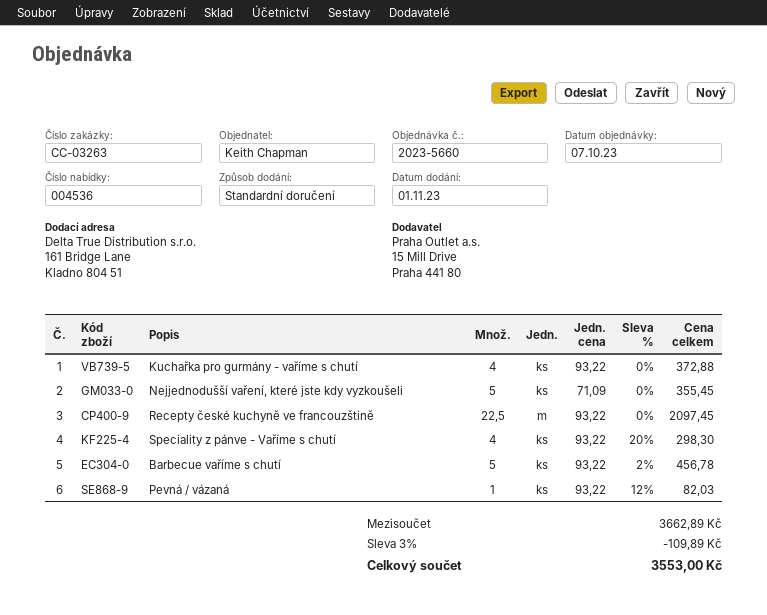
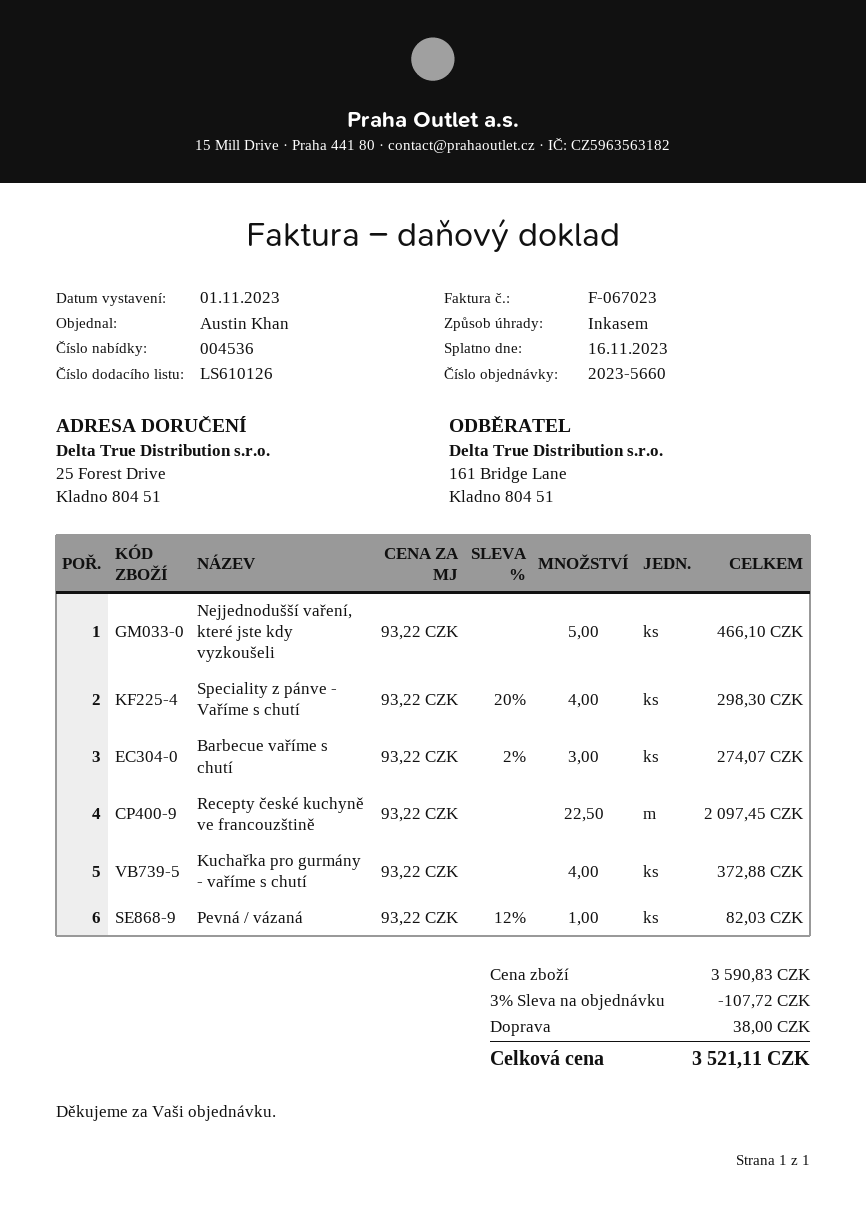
ordered by: Keith Chapman -> Austin Khan
ship to: 161 Bridge Lane, Kladno 804 51 -> 25 Forest Drive, Kladno 804 51
Nejjednodušší vaření, které jste kdy vyzkoušeli: 5 x 71.09 = 355.45 -> 5 x 93.22 = 466.10
Barbecue vaříme s chutí: 5 x 93.22 - 2% = 456.78 -> 3 x 93.22 - 2% = 274.07
subtotal: 3662.89 -> 3590.83
discount: 3% = 109.89 -> 3% = 107.72
shipping: none -> 38.00
total: 3553.00 -> 3521.11

